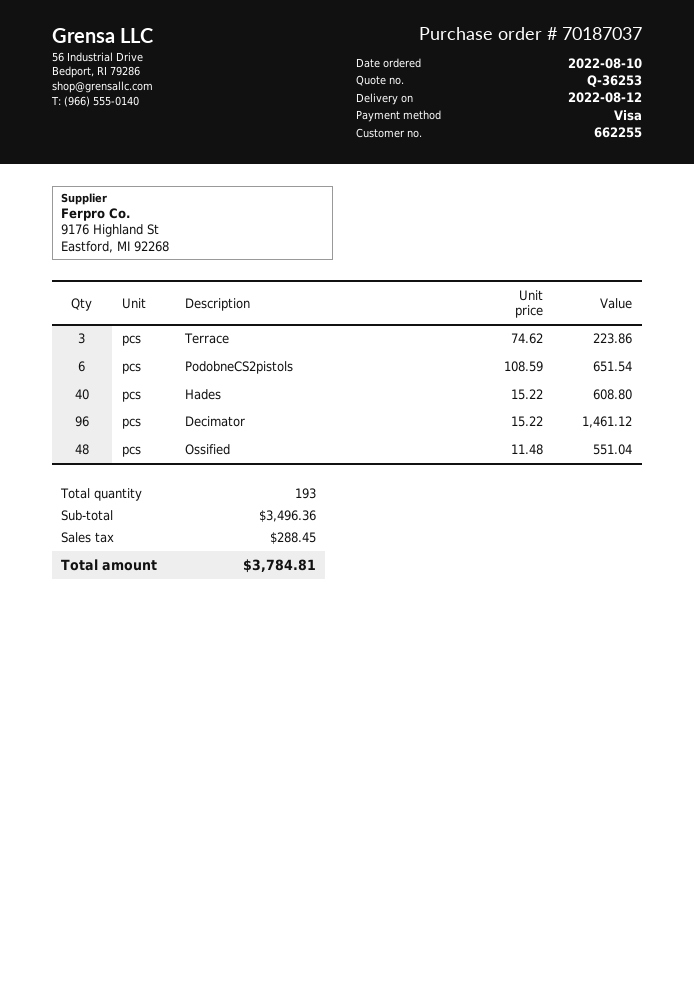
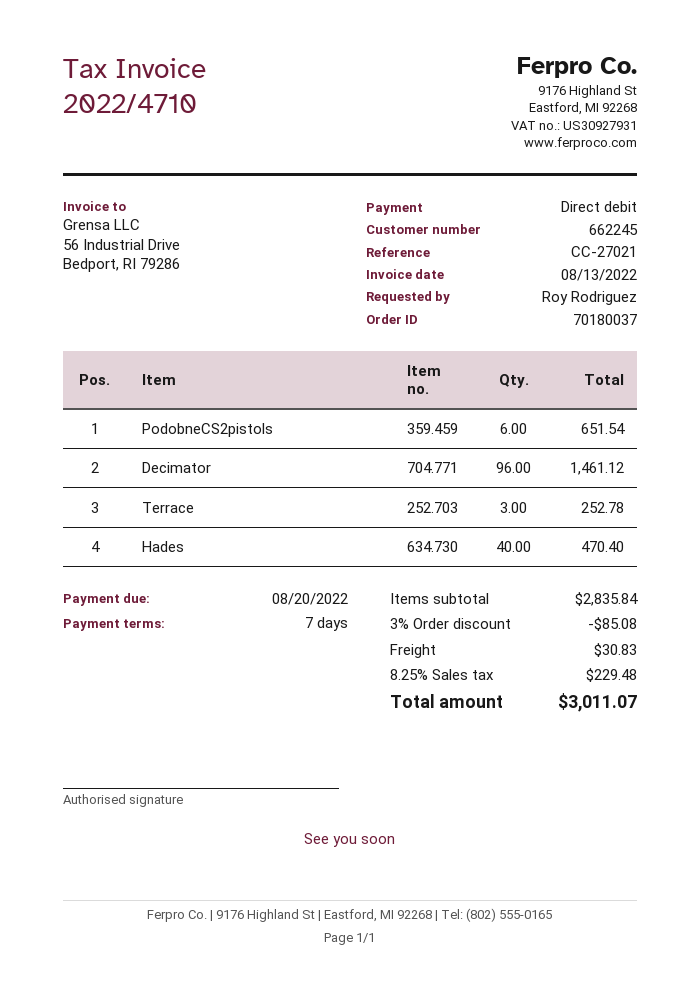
order number: 70187037 -> 70180037
customer number: 662255 -> 662245
payment method: Visa -> direct debit
Terrace: 3 for 223.86 -> 3 for 252.78
Hades: 40 for 608.80 -> 40 for 470.40
Ossified: 48 for 551.04 -> none
subtotal: 3496.36 -> 2835.84
discount: none -> 3% = 85.08
shipping: none -> 30.83
tax: 288.45 -> 229.48
total: 3784.81 -> 3011.07

